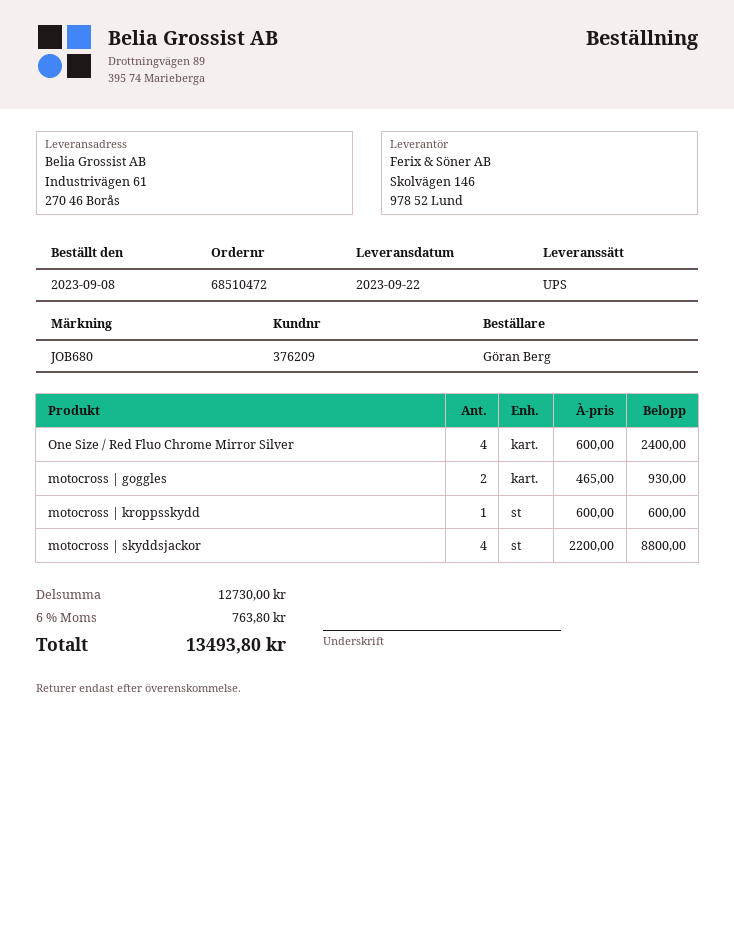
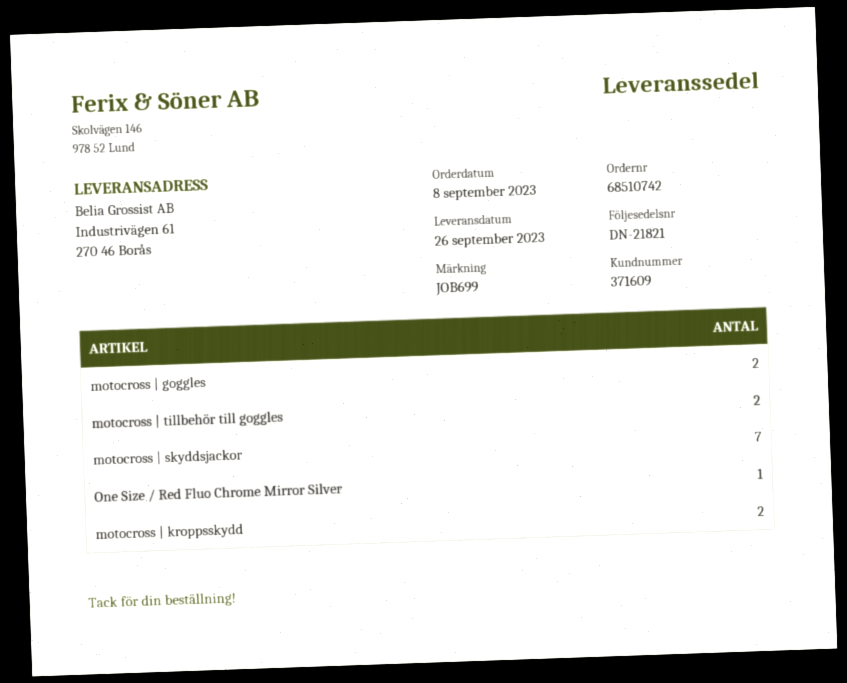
order number: 68510472 -> 68510742
delivery date: 2023-09-22 -> 2023-09-26
customer number: 376209 -> 371609
reference: JOB680 -> JOB699
One Size / Red Fluo Chrome Mirror Silver: 4 -> 1
motocross | kroppsskydd: 1 -> 2
motocross | skyddsjackor: 4 -> 7
motocross | tillbehör till goggles: none -> 2

